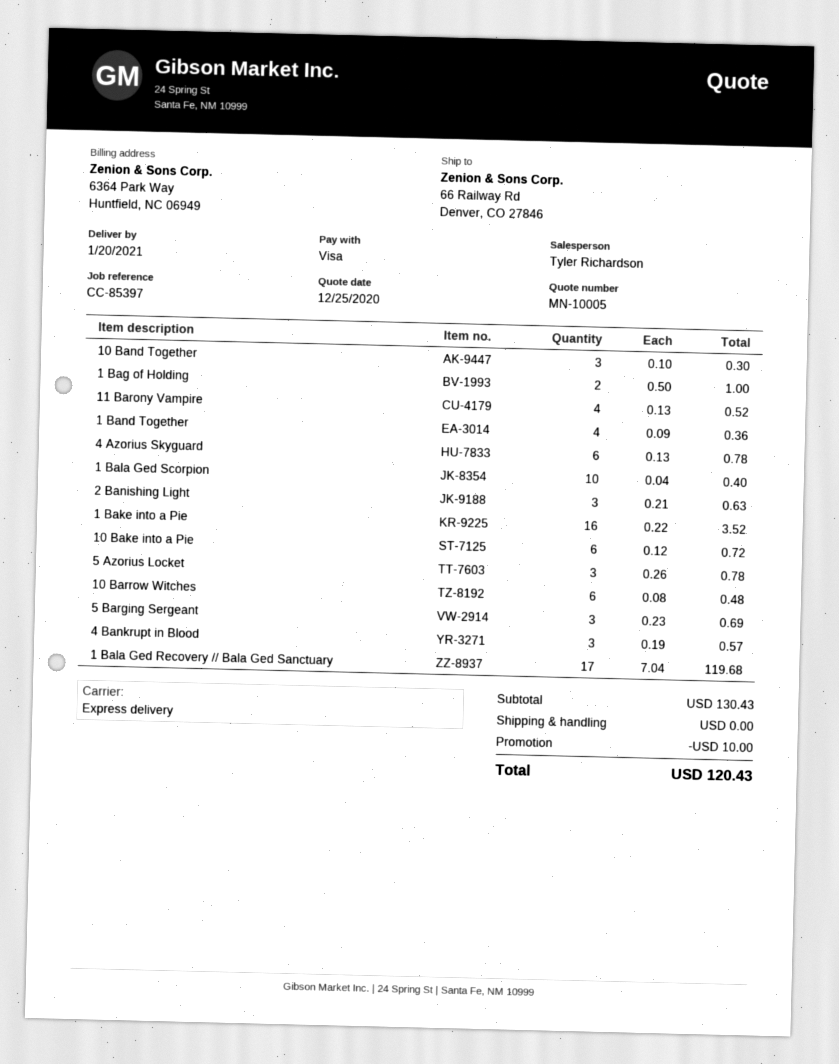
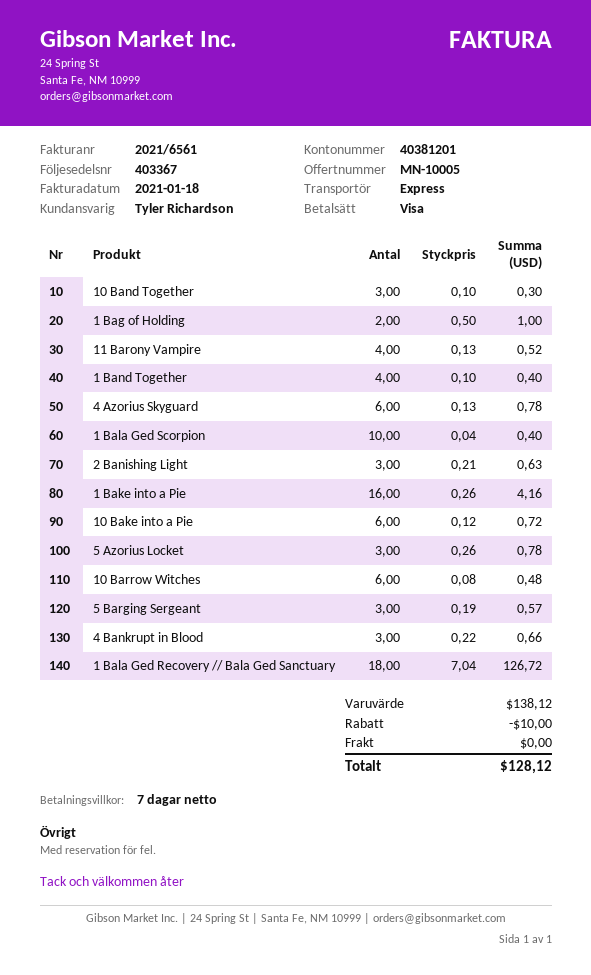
1 Band Together: 4 x 0.09 = 0.36 -> 4 x 0.10 = 0.40
1 Bake into a Pie: 16 x 0.22 = 3.52 -> 16 x 0.26 = 4.16
5 Barging Sergeant: 3 x 0.23 = 0.69 -> 3 x 0.19 = 0.57
4 Bankrupt in Blood: 3 x 0.19 = 0.57 -> 3 x 0.22 = 0.66
1 Bala Ged Recovery // Bala Ged Sanctuary: 17 x 7.04 = 119.68 -> 18 x 7.04 = 126.72
subtotal: 130.43 -> 138.12
total: 120.43 -> 128.12

